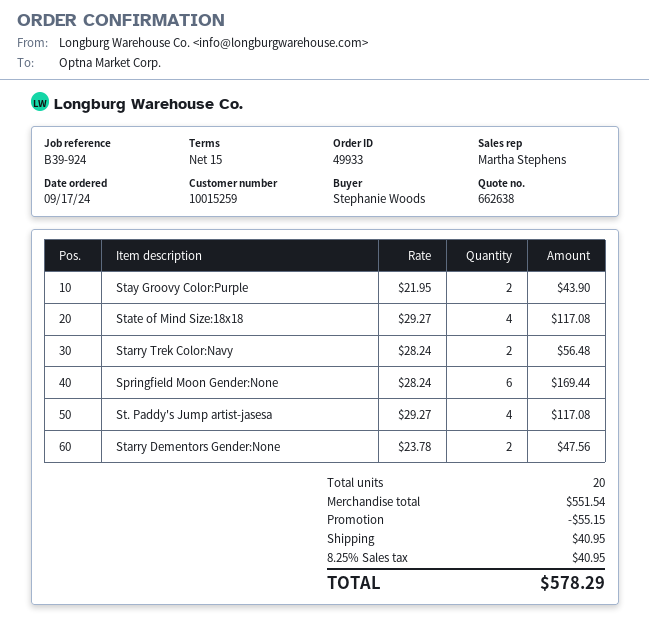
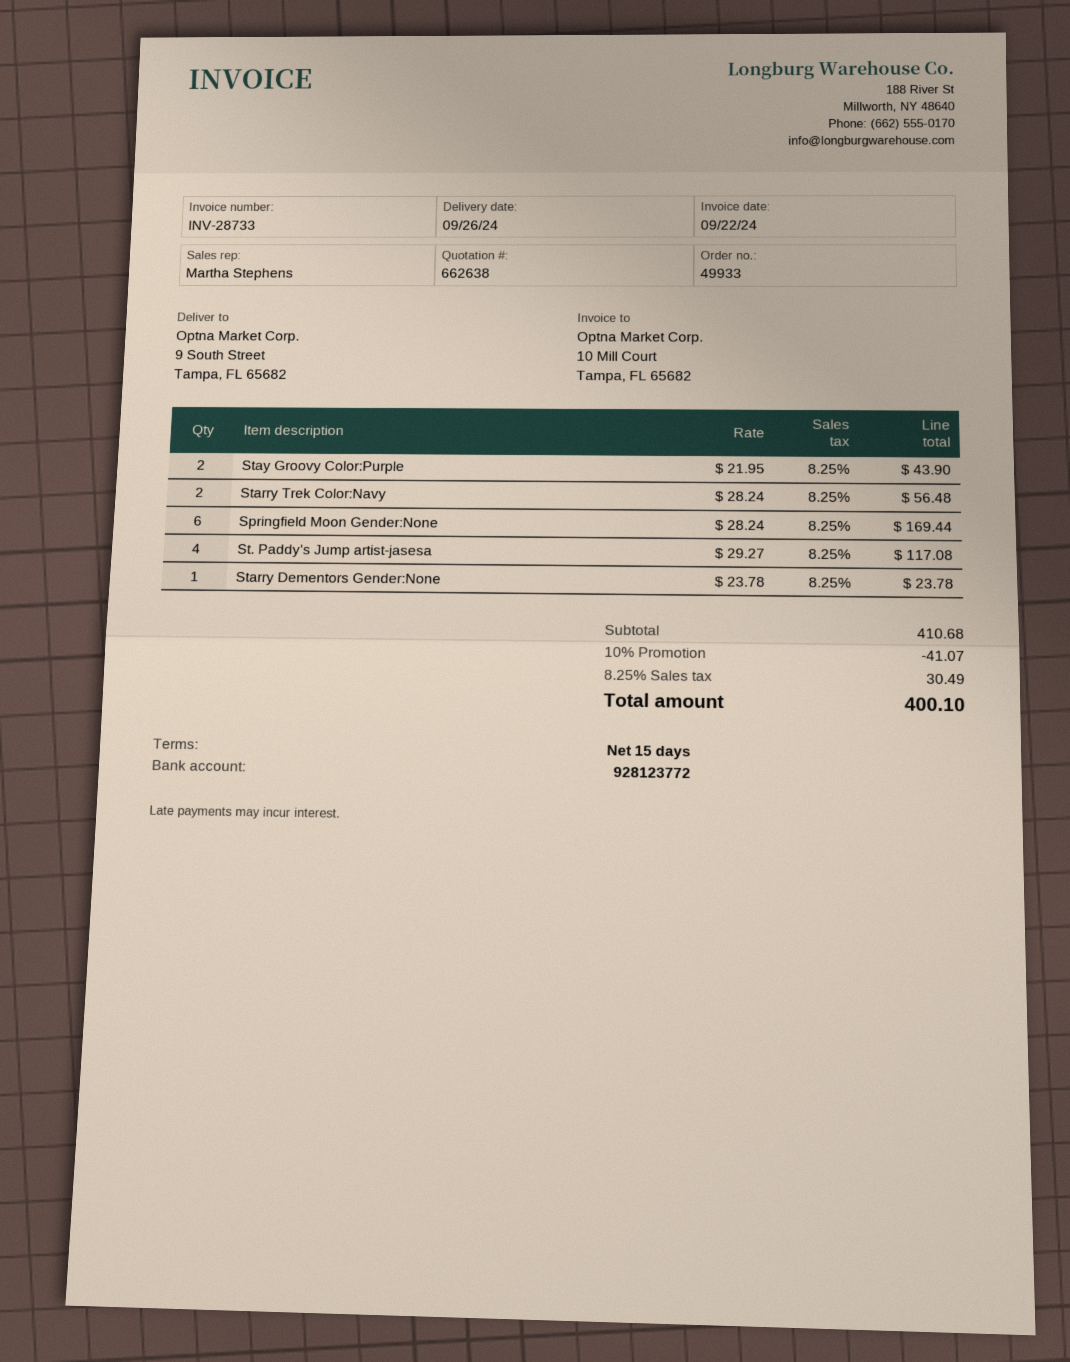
State of Mind Size:18x18: 4 x 29.27 = 117.08 -> none
Starry Dementors Gender:None: 2 x 23.78 = 47.56 -> 1 x 23.78 = 23.78
subtotal: 551.54 -> 410.68
discount: 55.15 -> 41.07
shipping: 40.95 -> none
tax: 8.25% = 40.95 -> 8.25% = 30.49
total: 578.29 -> 400.10

